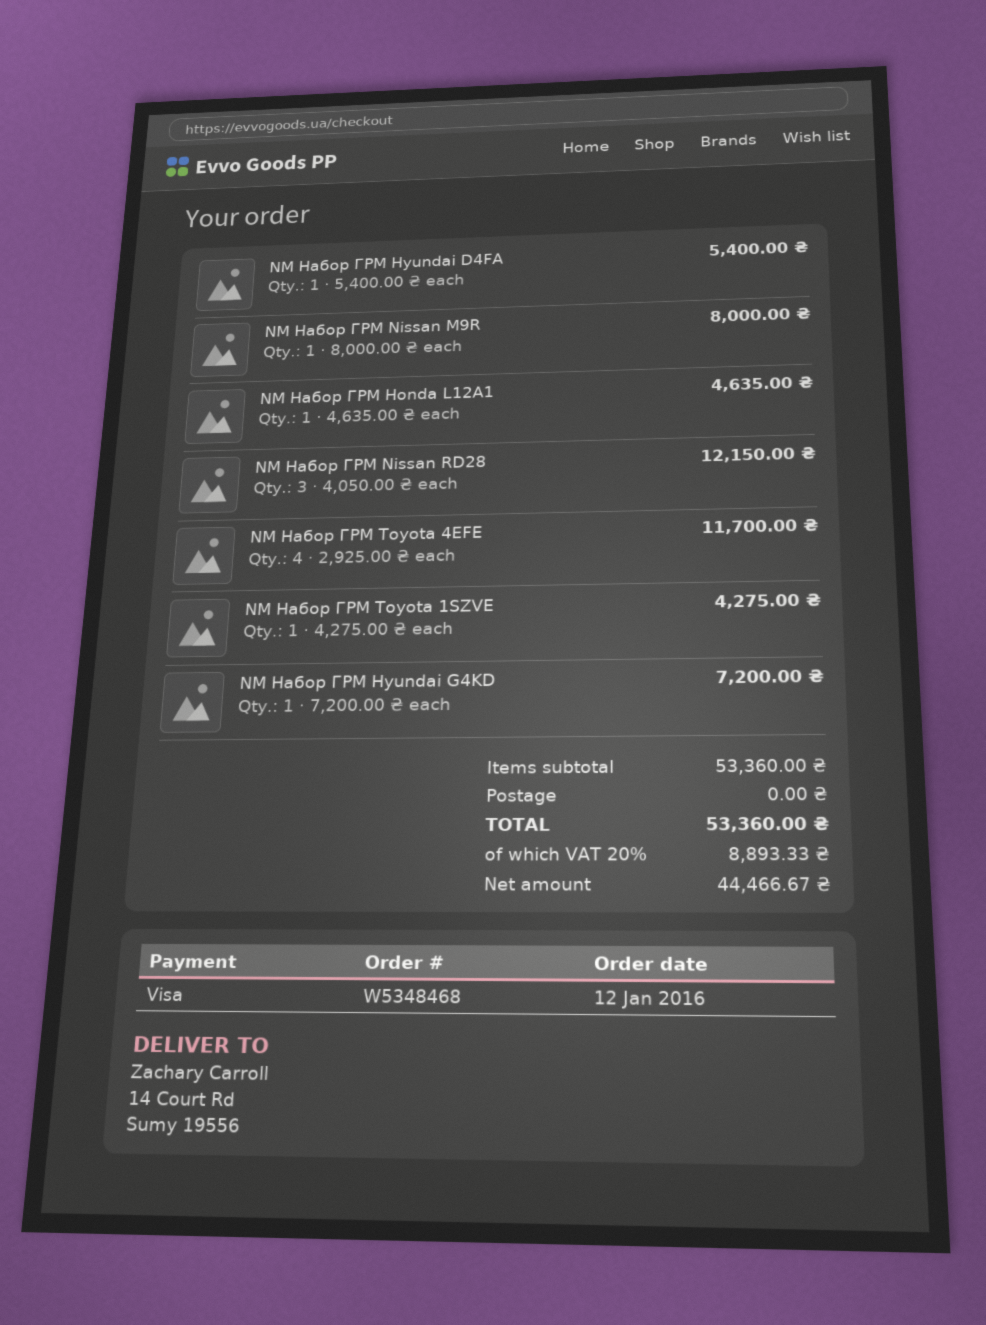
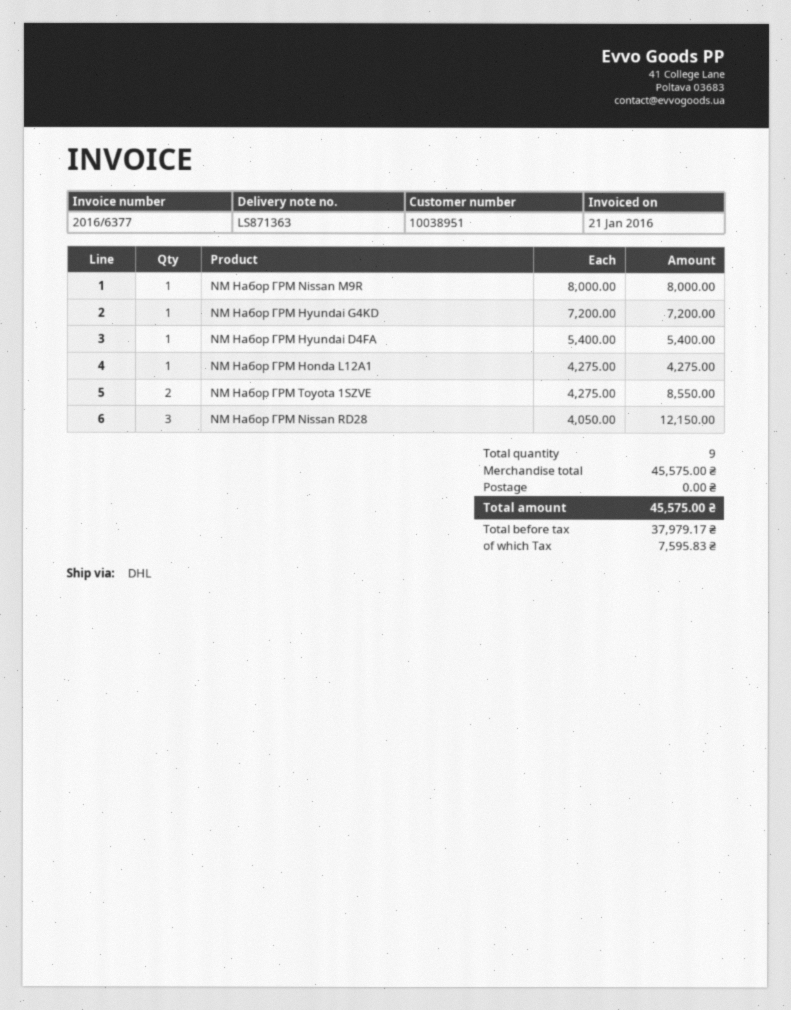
NM Набор ГРМ Honda L12A1: 1 x 4635.00 = 4635.00 -> 1 x 4275.00 = 4275.00
NM Набор ГРМ Toyota 4EFE: 4 x 2925.00 = 11700.00 -> none
NM Набор ГРМ Toyota 1SZVE: 1 x 4275.00 = 4275.00 -> 2 x 4275.00 = 8550.00
subtotal: 53360.00 -> 45575.00
net: 44466.67 -> 37979.17
tax: 8893.33 -> 7595.83
total: 53360.00 -> 45575.00

